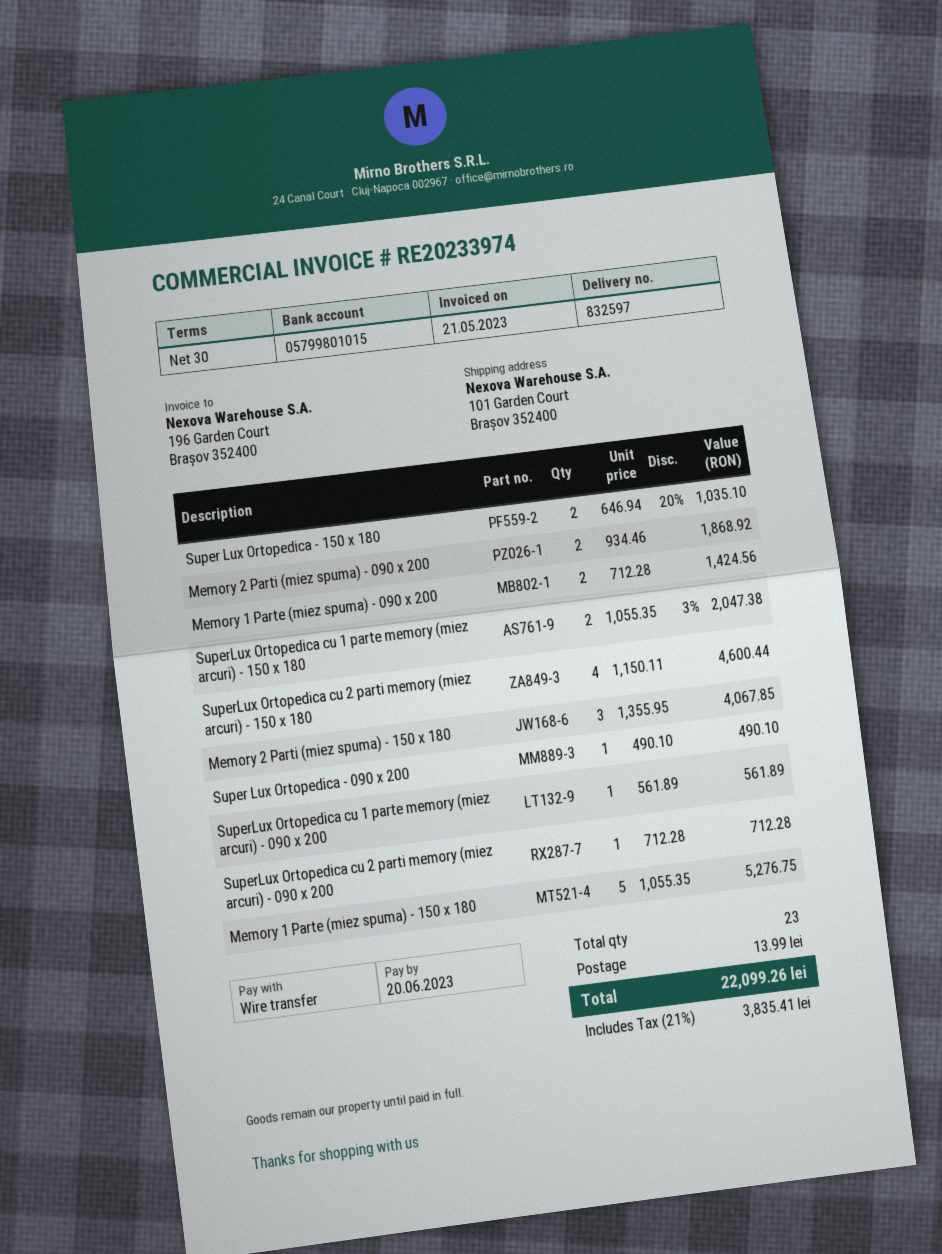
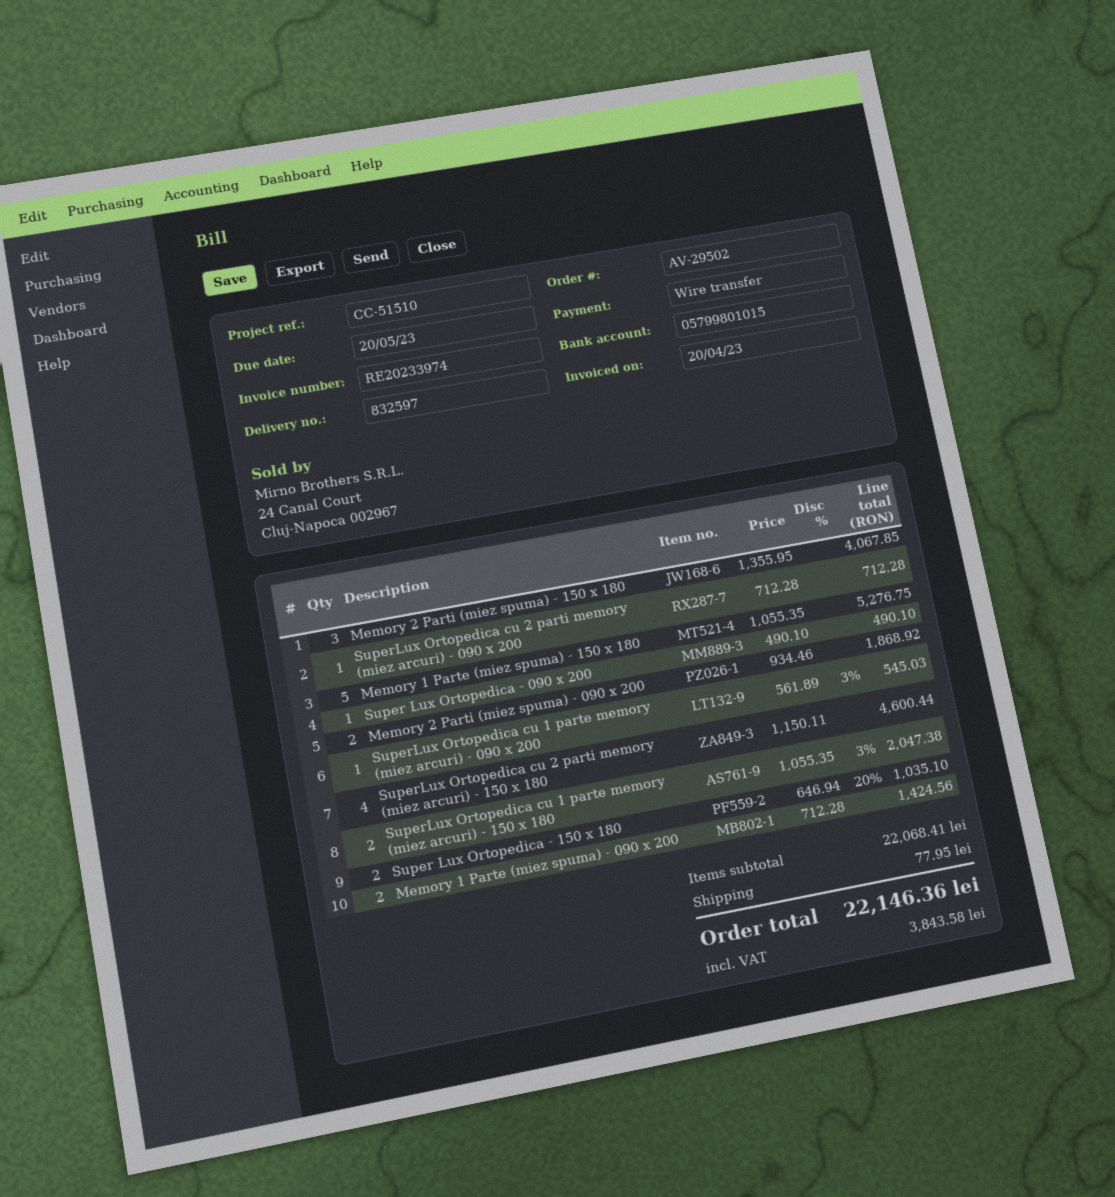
invoice date: 2023-05-21 -> 2023-04-20
due date: 2023-06-20 -> 2023-05-20
SuperLux Ortopedica cu 1 parte memory (miez arcuri) - 090 x 200: 1 x 561.89 = 561.89 -> 1 x 561.89 - 3% = 545.03
shipping: 13.99 -> 77.95
tax: 3835.41 -> 3843.58
total: 22099.26 -> 22146.36

